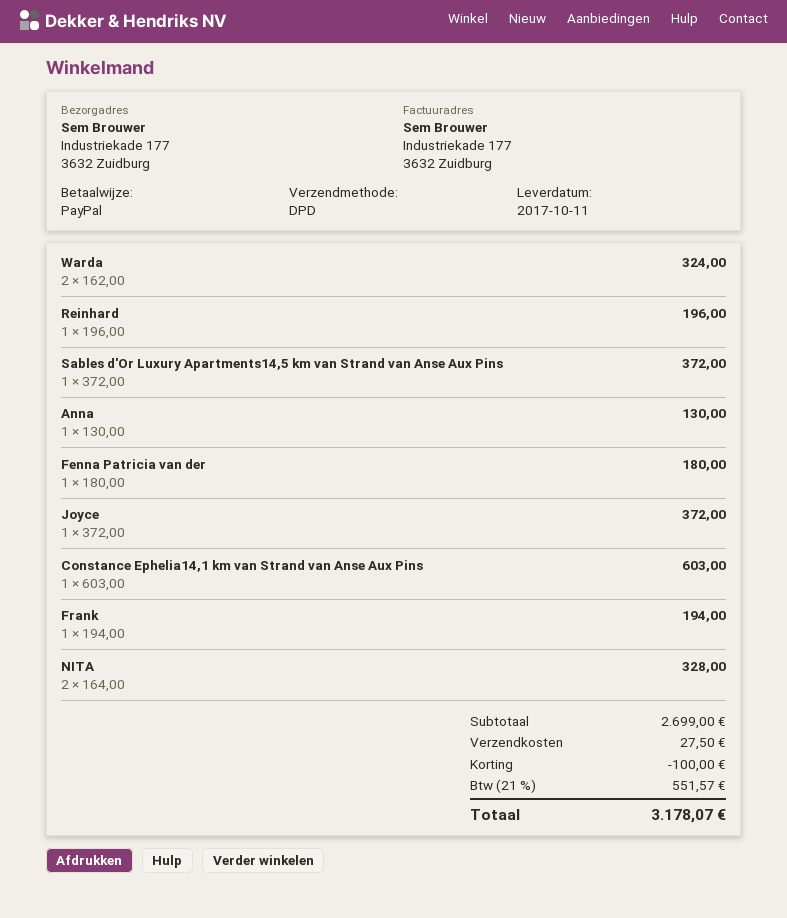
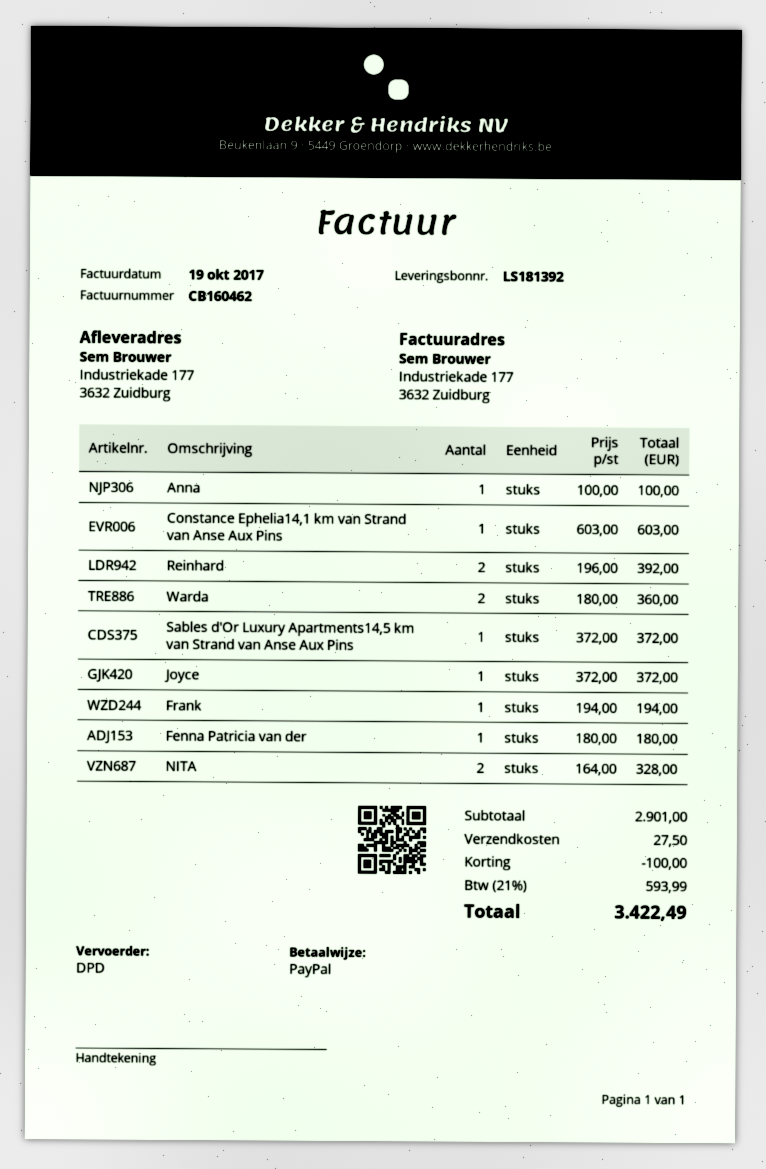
Warda: 2 x 162.00 = 324.00 -> 2 x 180.00 = 360.00
Reinhard: 1 x 196.00 = 196.00 -> 2 x 196.00 = 392.00
Anna: 1 x 130.00 = 130.00 -> 1 x 100.00 = 100.00
subtotal: 2699.00 -> 2901.00
tax: 21% = 551.57 -> 21% = 593.99
total: 3178.07 -> 3422.49

